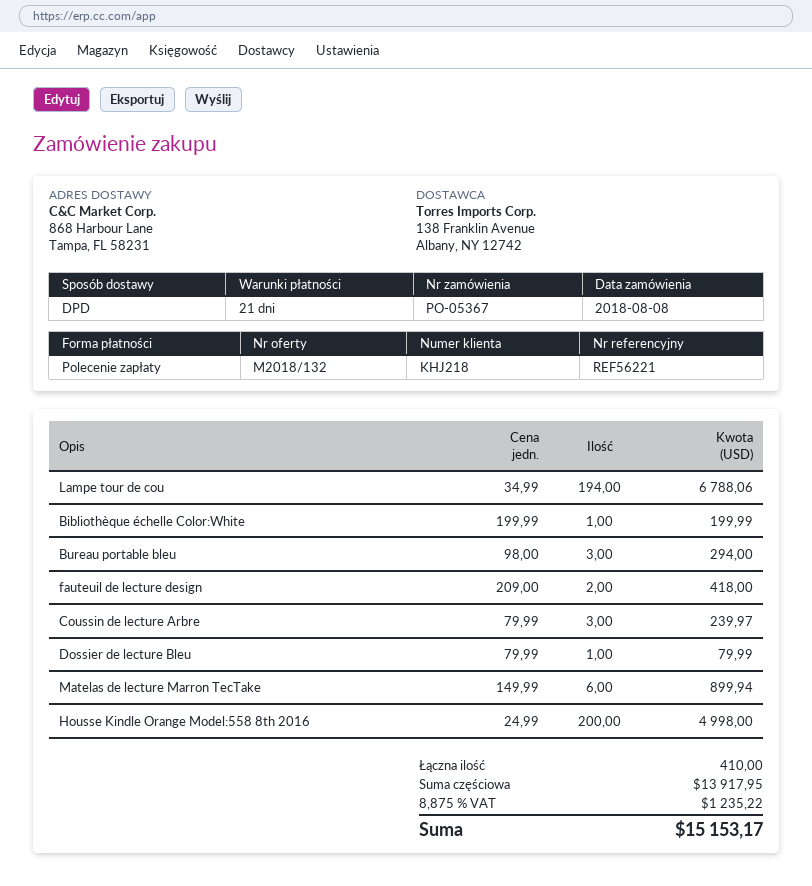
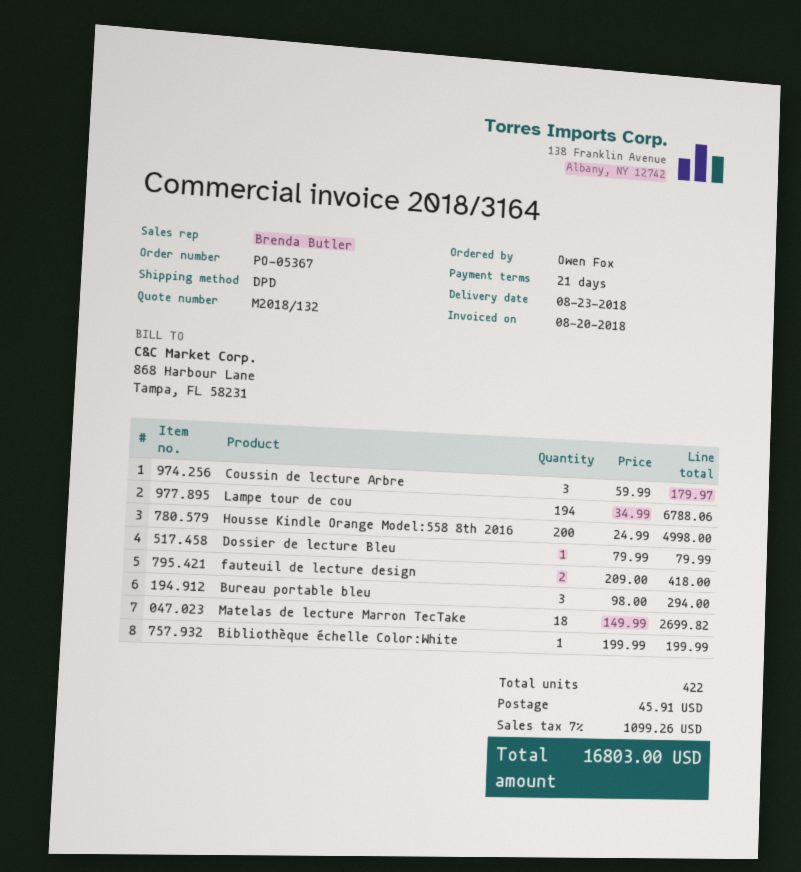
Coussin de lecture Arbre: 3 x 79.99 = 239.97 -> 3 x 59.99 = 179.97
Matelas de lecture Marron TecTake: 6 x 149.99 = 899.94 -> 18 x 149.99 = 2699.82
total quantity: 410 -> 422
shipping: none -> 45.91
tax: 8.875% = 1235.22 -> 7% = 1099.26
total: 15153.17 -> 16803.00

